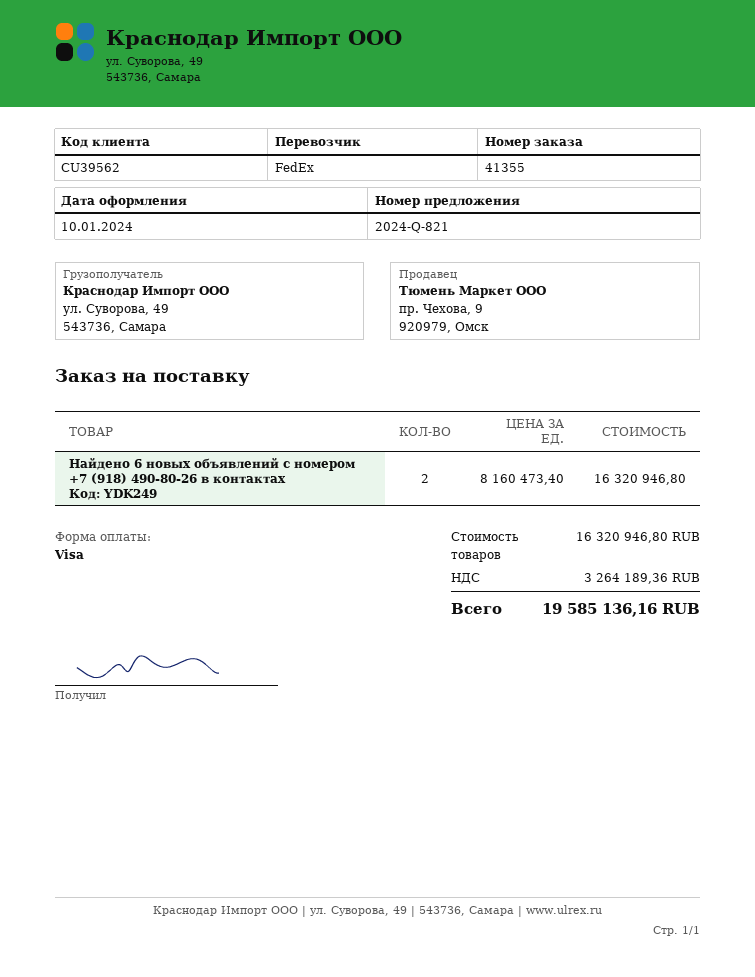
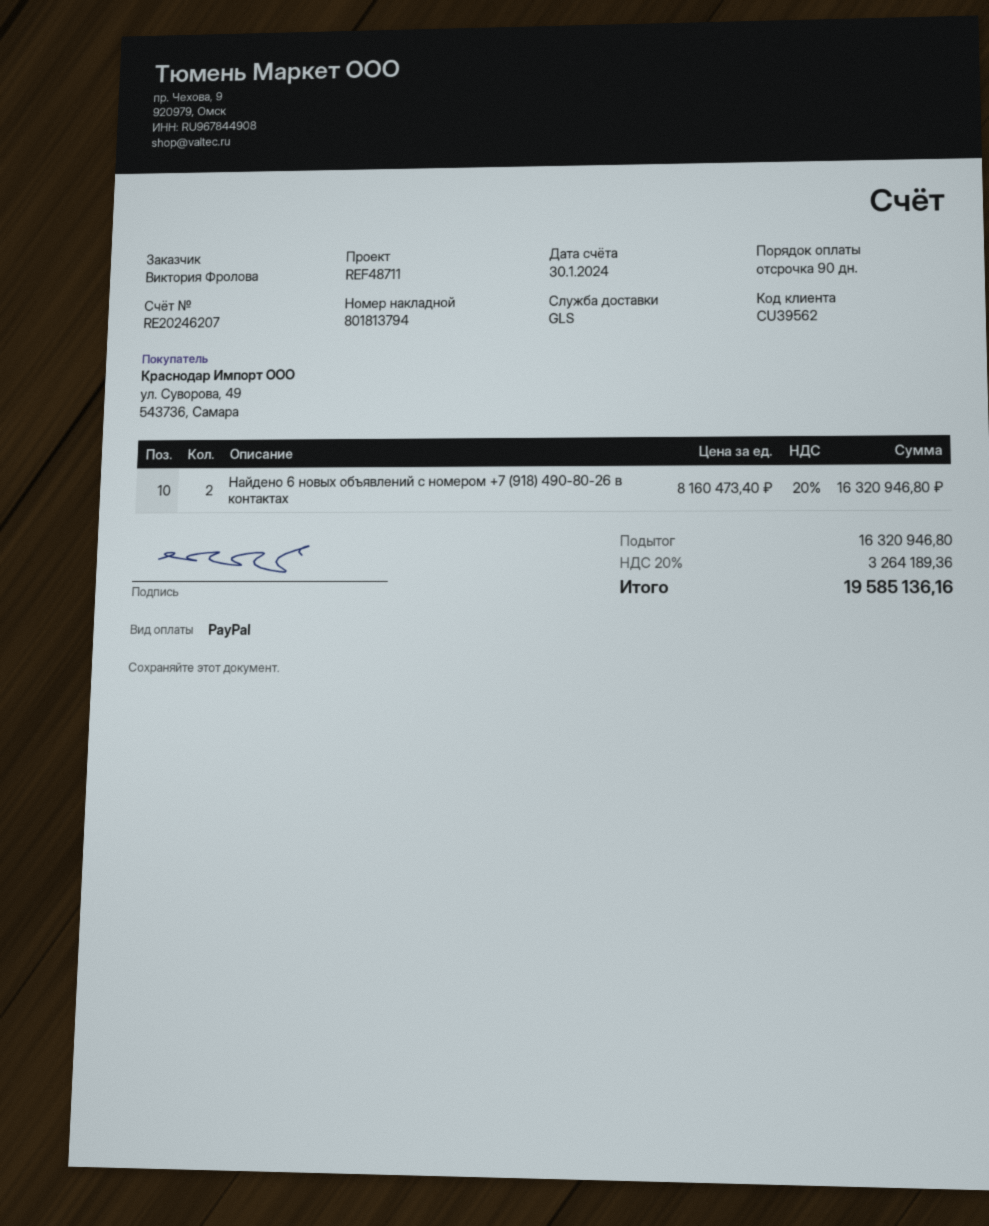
payment method: Visa -> PayPal
shipping method: FedEx -> GLS

